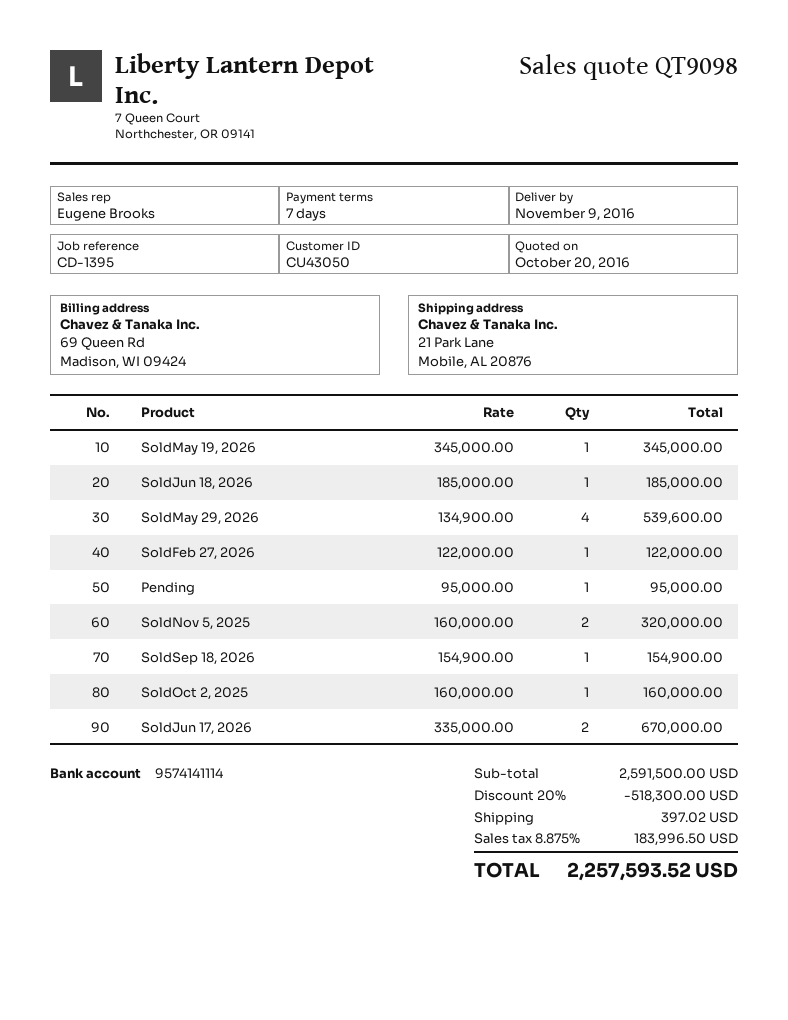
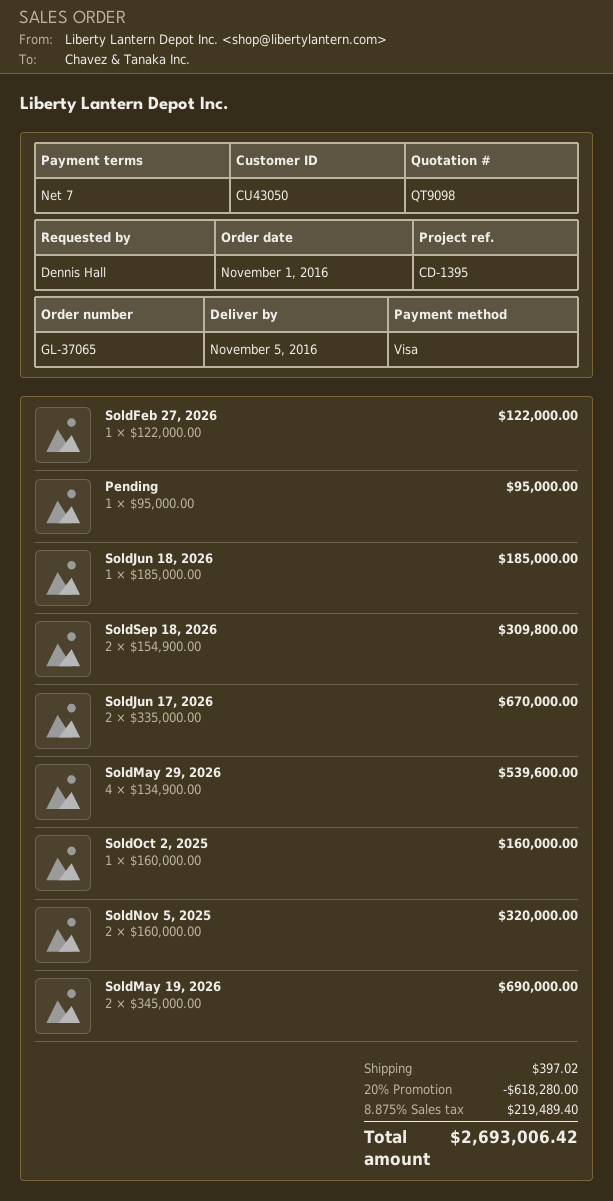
delivery date: 2016-11-09 -> 2016-11-05
SoldMay 19, 2026: 1 x 345000.00 = 345000.00 -> 2 x 345000.00 = 690000.00
SoldSep 18, 2026: 1 x 154900.00 = 154900.00 -> 2 x 154900.00 = 309800.00
discount: 20% = 518300.00 -> 20% = 618280.00
tax: 8.875% = 183996.50 -> 8.875% = 219489.40
total: 2257593.52 -> 2693006.42

